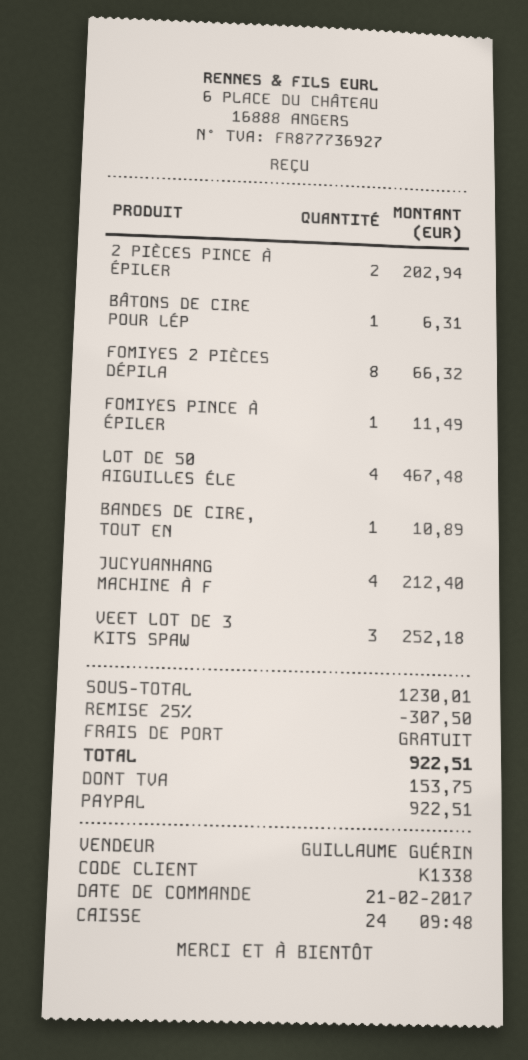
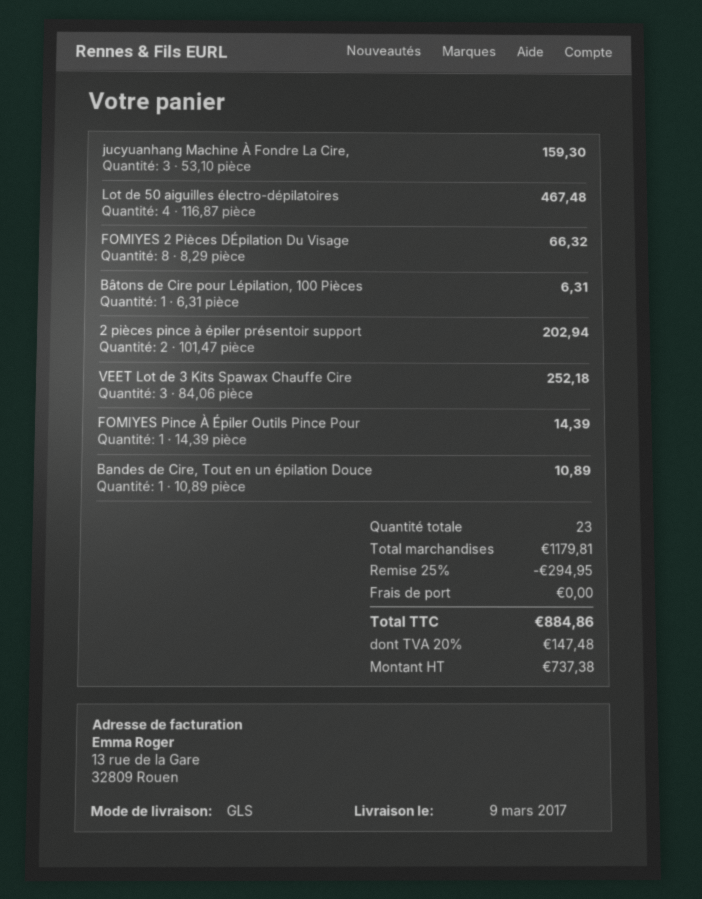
FOMIYES PINCE À ÉPILER: 1 for 11.49 -> 1 for 14.39
JUCYUANHANG MACHINE À F: 4 for 212.40 -> 3 for 159.30
subtotal: 1230.01 -> 1179.81
discount: 25% = 307.50 -> 25% = 294.95
tax: 153.75 -> 147.48
total: 922.51 -> 884.86

